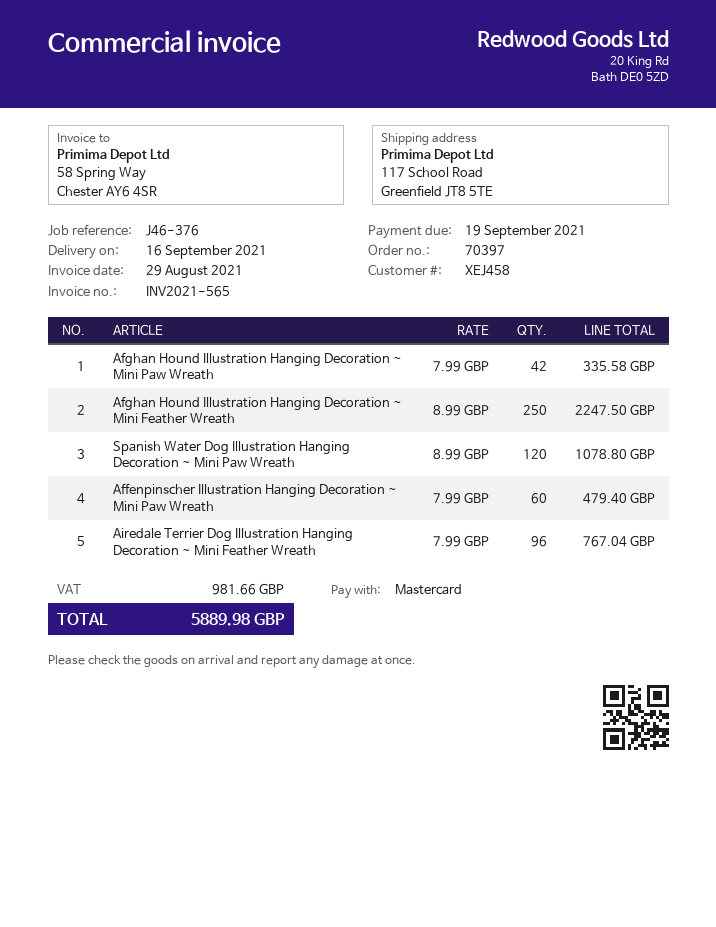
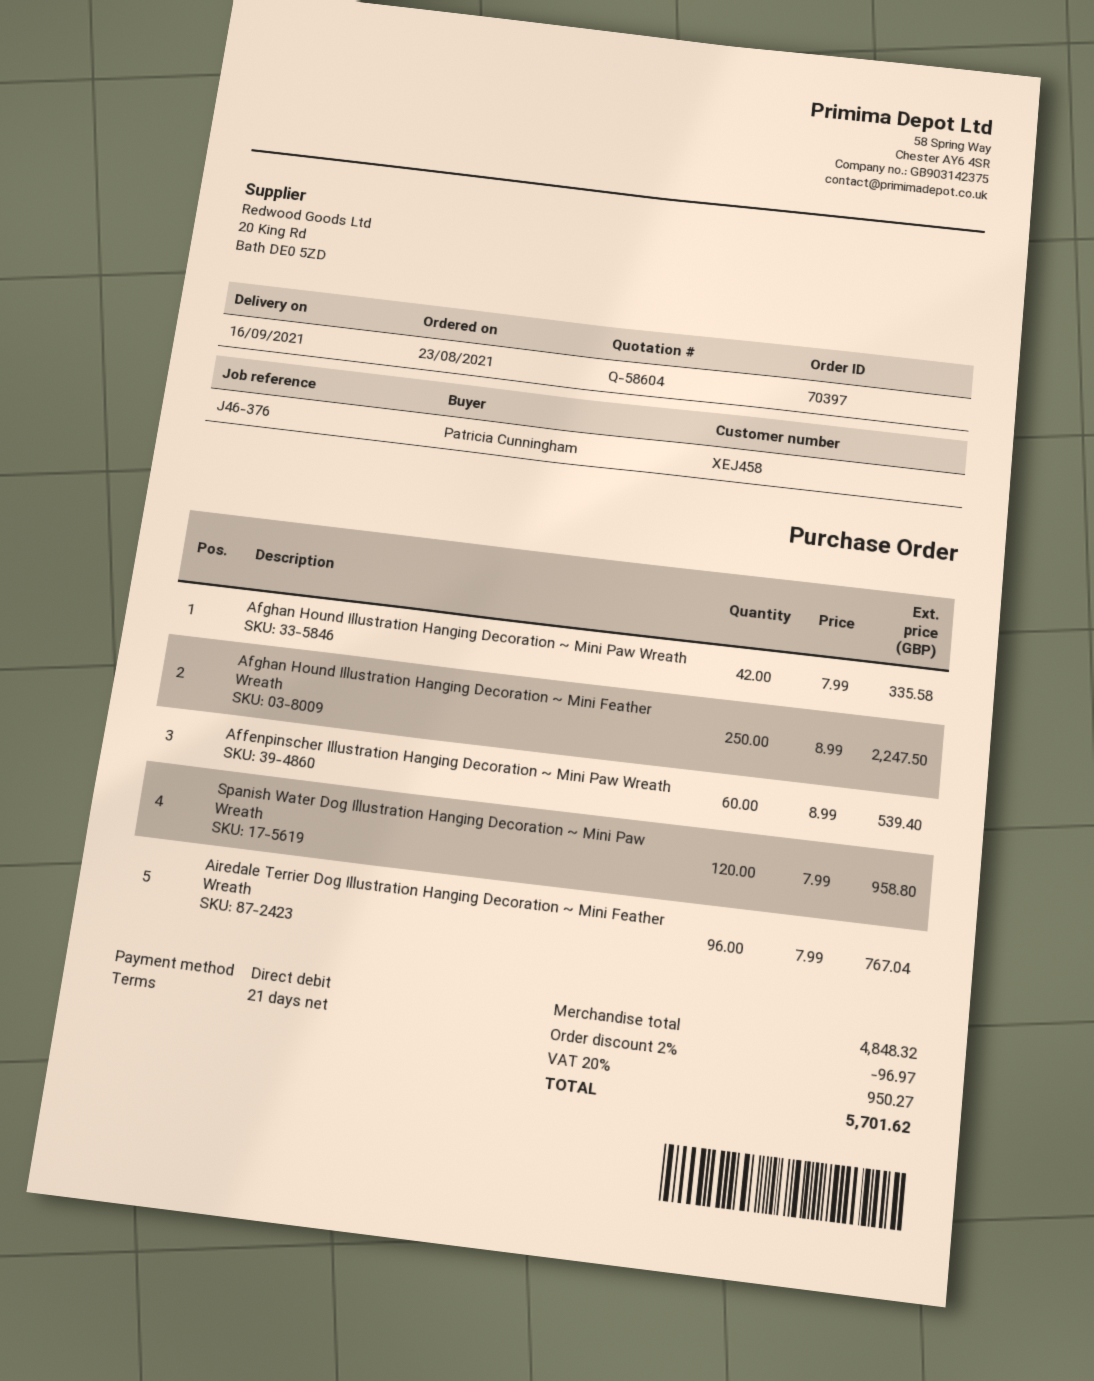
payment method: Mastercard -> direct debit
Spanish Water Dog Illustration Hanging Decoration ~ Mini Paw Wreath: 120 x 8.99 = 1078.80 -> 120 x 7.99 = 958.80
Affenpinscher Illustration Hanging Decoration ~ Mini Paw Wreath: 60 x 7.99 = 479.40 -> 60 x 8.99 = 539.40
discount: none -> 2% = 96.97
tax: 981.66 -> 950.27
total: 5889.98 -> 5701.62

